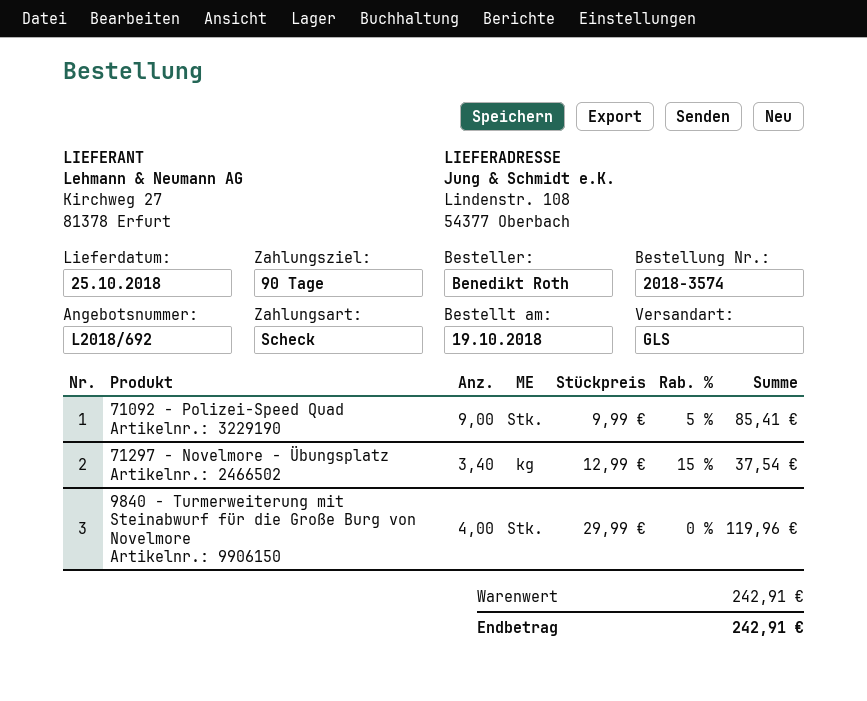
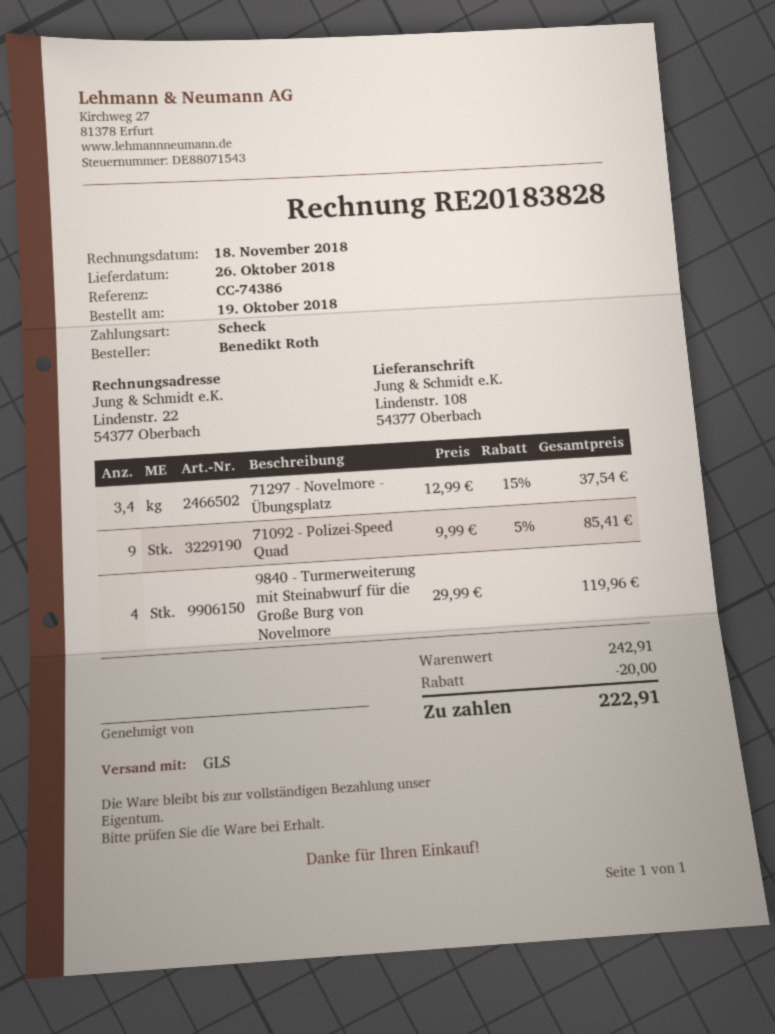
delivery date: 2018-10-25 -> 2018-10-26
discount: none -> 20.00
total: 242.91 -> 222.91

